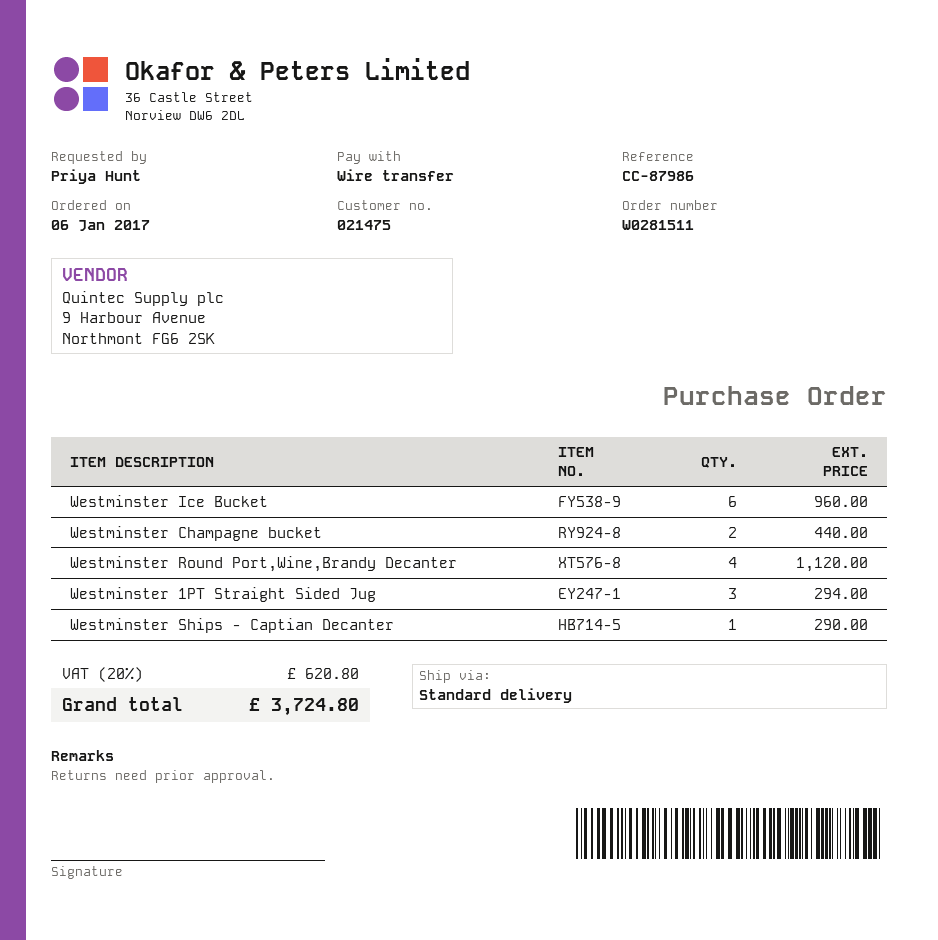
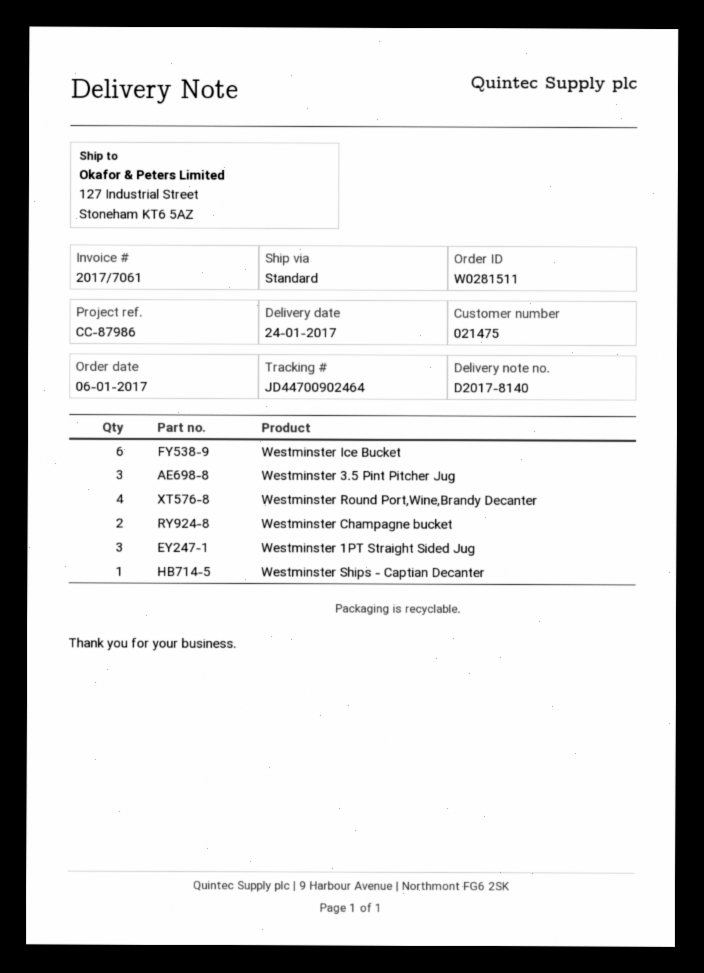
Westminster 3.5 Pint Pitcher Jug: none -> 3

